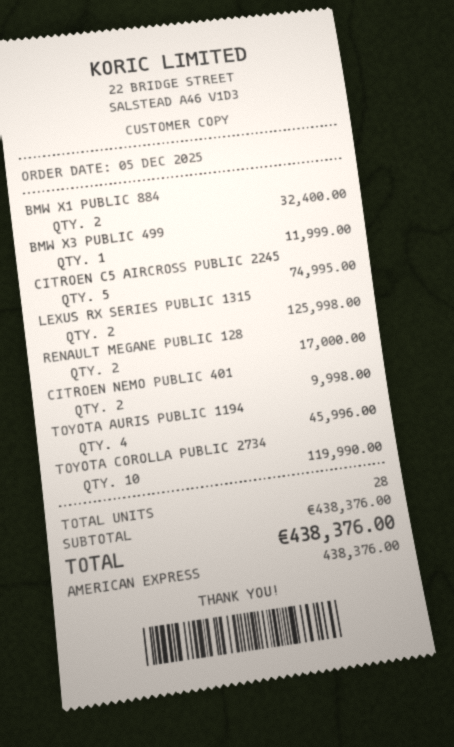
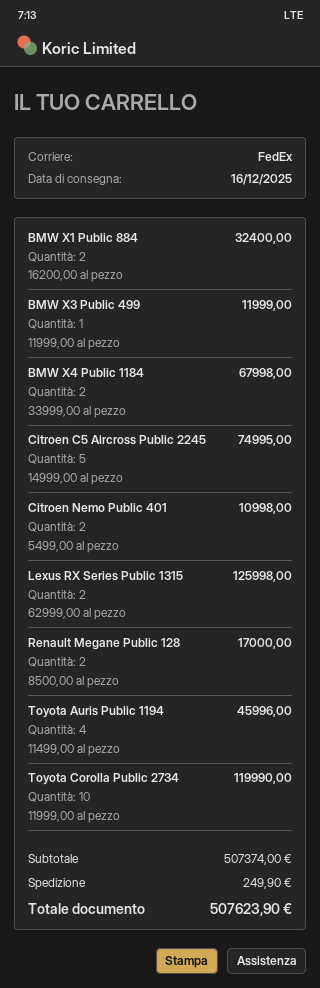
CITROEN NEMO PUBLIC 401: 2 for 9998.00 -> 2 for 10998.00
BMW X4 Public 1184: none -> 2 for 67998.00
subtotal: 438376.00 -> 507374.00
shipping: none -> 249.90
total: 438376.00 -> 507623.90

